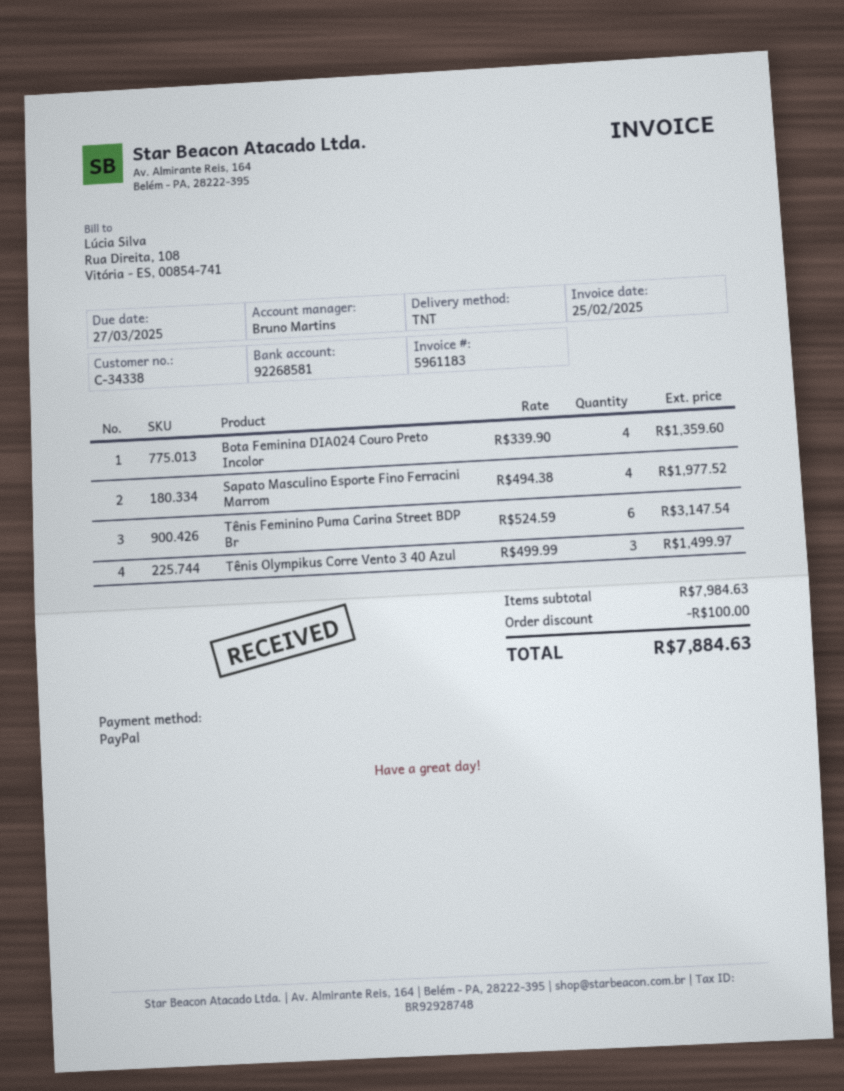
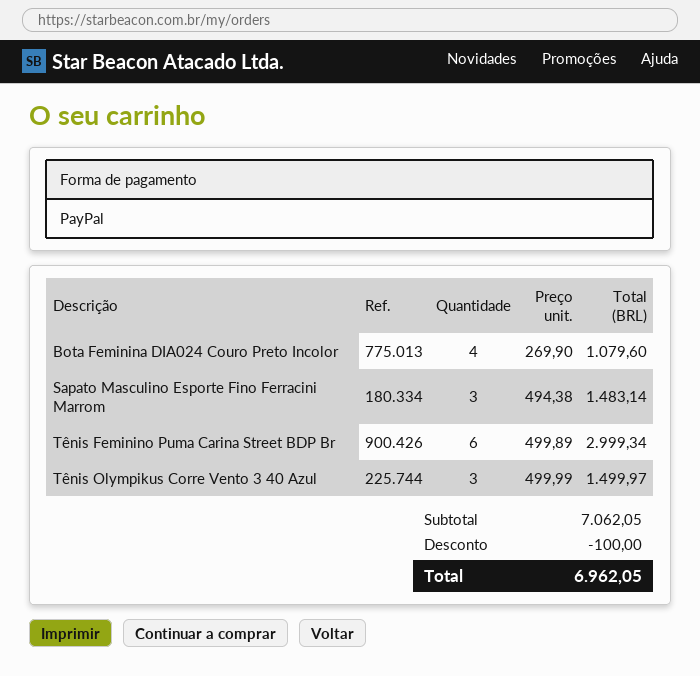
Bota Feminina DIA024 Couro Preto Incolor: 4 x 339.90 = 1359.60 -> 4 x 269.90 = 1079.60
Sapato Masculino Esporte Fino Ferracini Marrom: 4 x 494.38 = 1977.52 -> 3 x 494.38 = 1483.14
Tênis Feminino Puma Carina Street BDP Br: 6 x 524.59 = 3147.54 -> 6 x 499.89 = 2999.34
subtotal: 7984.63 -> 7062.05
total: 7884.63 -> 6962.05

